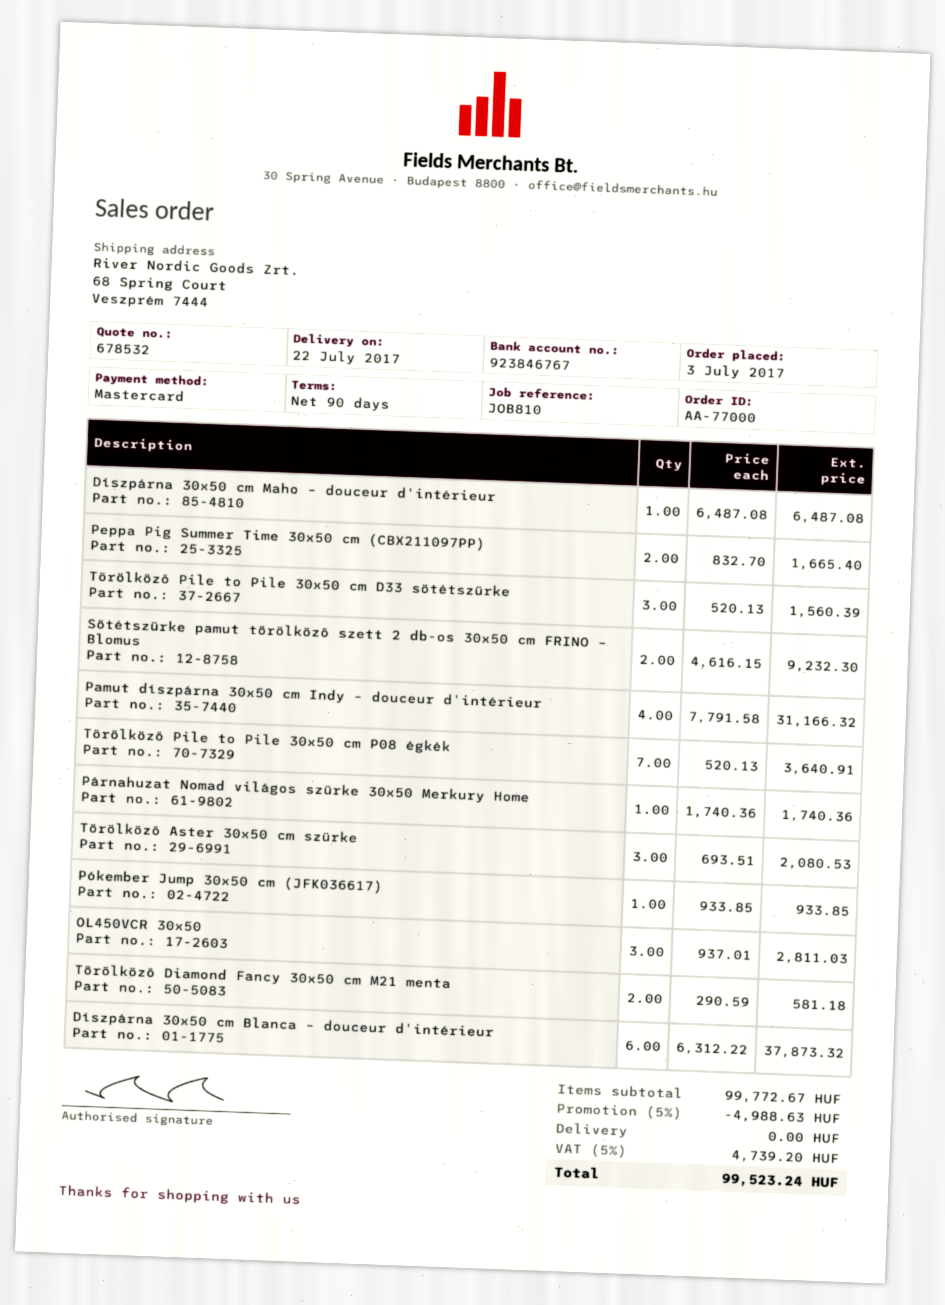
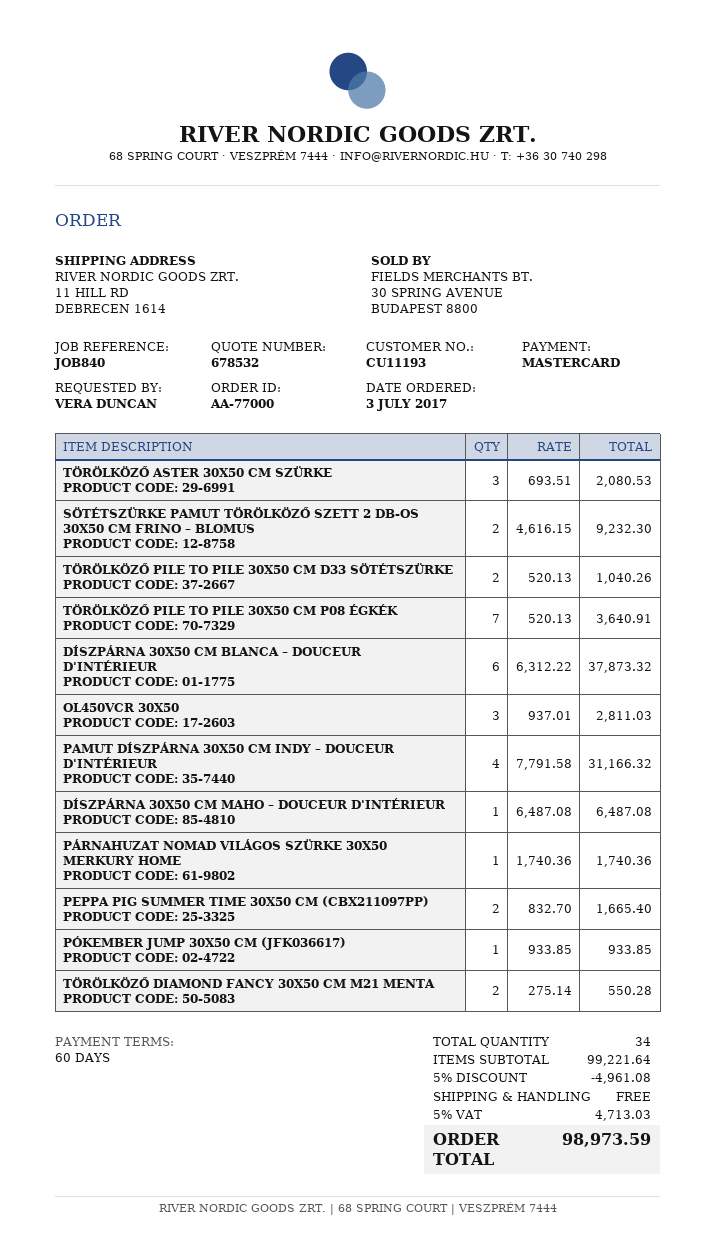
payment terms: 90 days -> 60 days
reference: JOB810 -> JOB840
ship to: 68 Spring Court, Veszprém 7444 -> 11 HILL RD, DEBRECEN 1614
Törölköző Pile to Pile 30x50 cm D33 sötétszürke: 3 x 520.13 = 1560.39 -> 2 x 520.13 = 1040.26
Törölköző Diamond Fancy 30x50 cm M21 menta: 2 x 290.59 = 581.18 -> 2 x 275.14 = 550.28
subtotal: 99772.67 -> 99221.64
discount: 5% = 4988.63 -> 5% = 4961.08
tax: 5% = 4739.20 -> 5% = 4713.03
total: 99523.24 -> 98973.59

